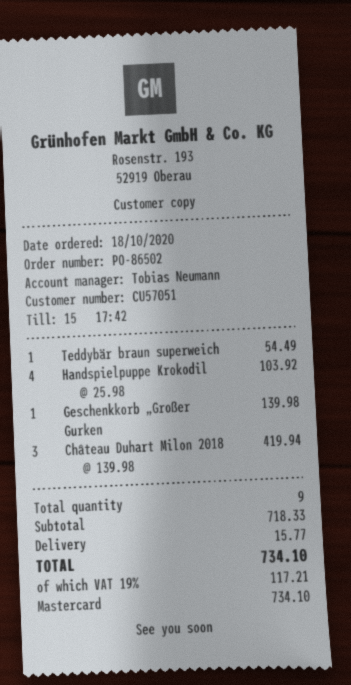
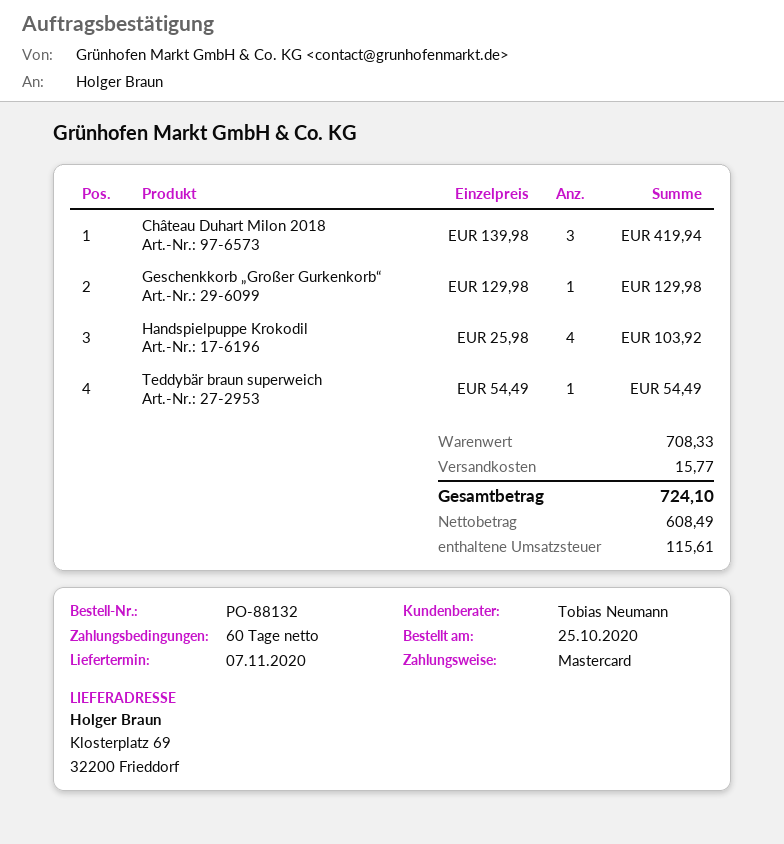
order number: PO-86502 -> PO-88132
order date: 2020-10-18 -> 2020-10-25
Geschenkkorb „Großer Gurken: 1 x 139.98 = 139.98 -> 1 x 129.98 = 129.98
subtotal: 718.33 -> 708.33
tax: 117.21 -> 115.61
total: 734.10 -> 724.10

